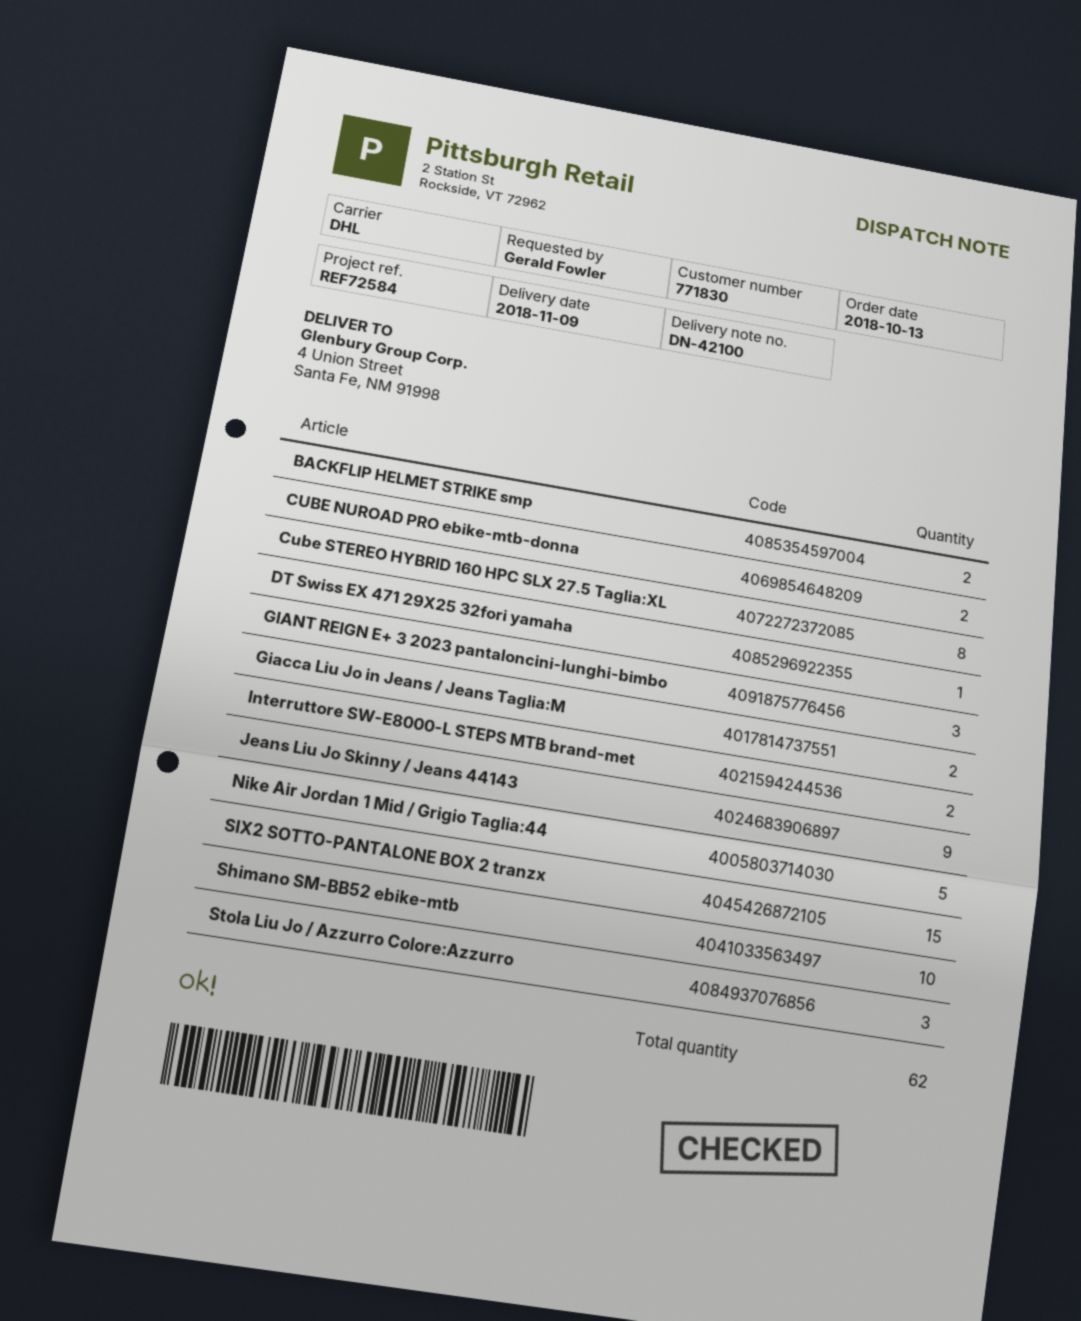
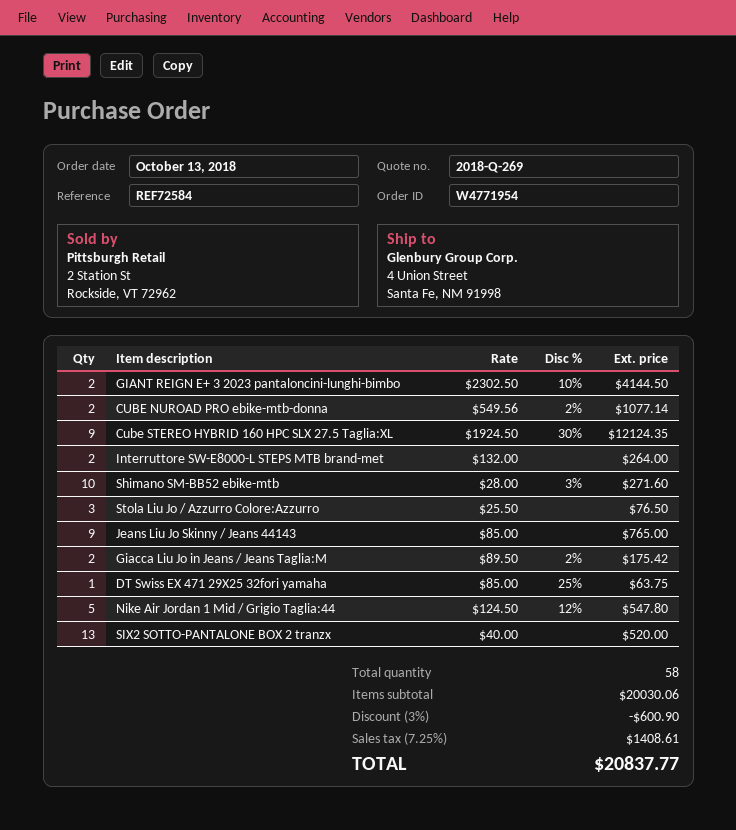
BACKFLIP HELMET STRIKE smp: 2 -> none
Cube STEREO HYBRID 160 HPC SLX 27.5 Taglia:XL: 8 -> 9
GIANT REIGN E+ 3 2023 pantaloncini-lunghi-bimbo: 3 -> 2
SIX2 SOTTO-PANTALONE BOX 2 tranzx: 15 -> 13
total quantity: 62 -> 58

